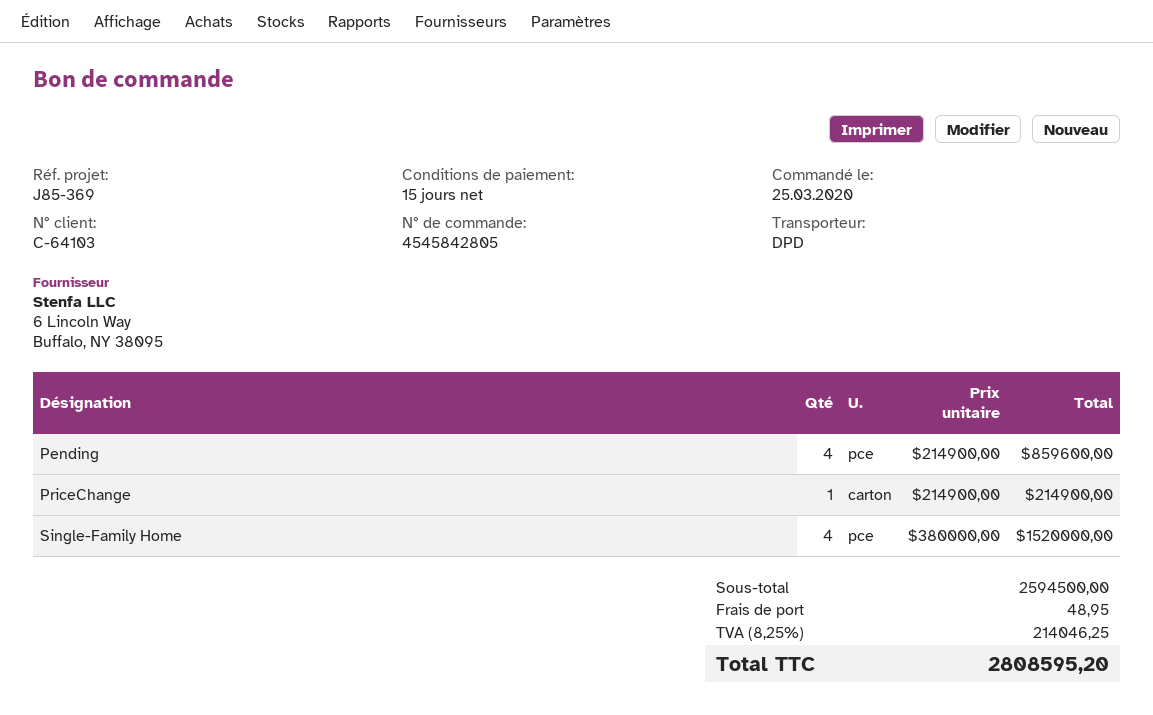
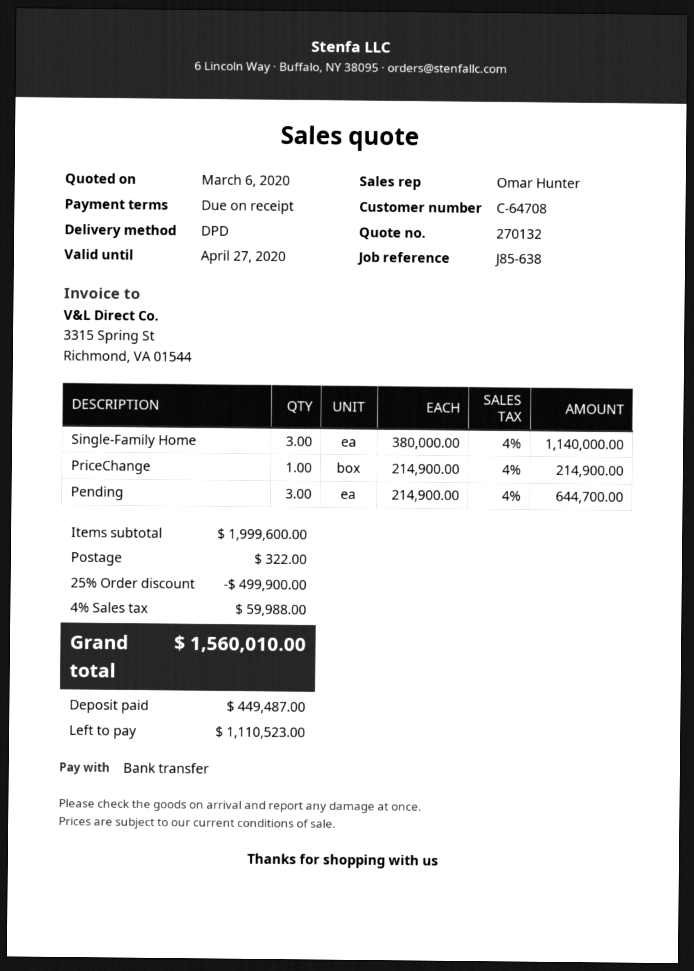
payment terms: 15 days -> on receipt
customer number: C-64103 -> C-64708
reference: J85-369 -> J85-638
Pending: 4 x 214900.00 = 859600.00 -> 3 x 214900.00 = 644700.00
Single-Family Home: 4 x 380000.00 = 1520000.00 -> 3 x 380000.00 = 1140000.00
subtotal: 2594500.00 -> 1999600.00
discount: none -> 25% = 499900.00
shipping: 48.95 -> 322.00
tax: 8.25% = 214046.25 -> 4% = 59988.00
total: 2808595.20 -> 1560010.00

